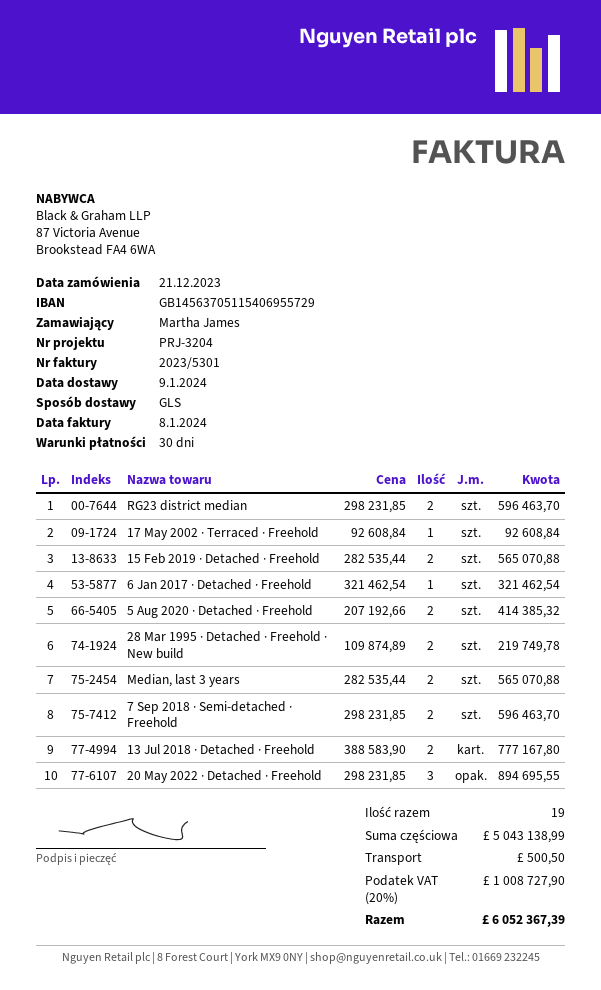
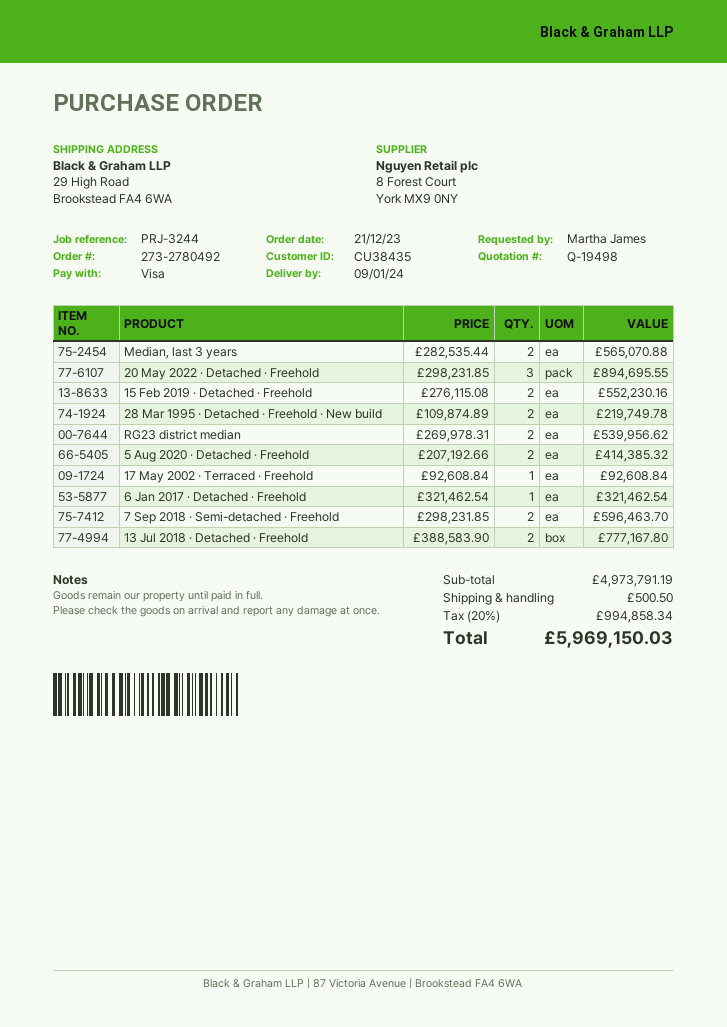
reference: PRJ-3204 -> PRJ-3244
RG23 district median: 2 x 298231.85 = 596463.70 -> 2 x 269978.31 = 539956.62
15 Feb 2019 · Detached · Freehold: 2 x 282535.44 = 565070.88 -> 2 x 276115.08 = 552230.16
subtotal: 5043138.99 -> 4973791.19
tax: 20% = 1008727.90 -> 20% = 994858.34
total: 6052367.39 -> 5969150.03

